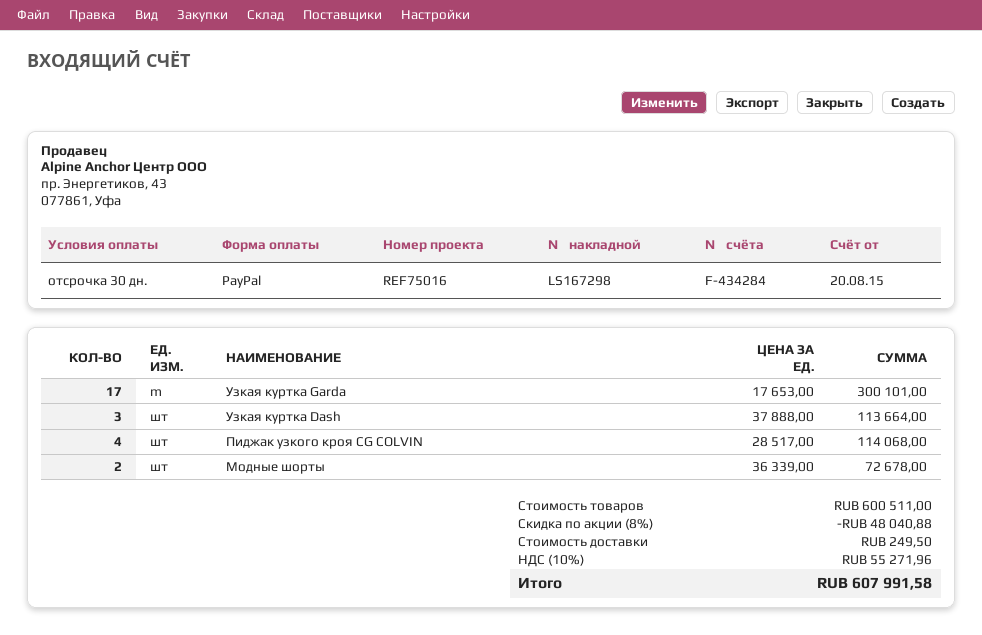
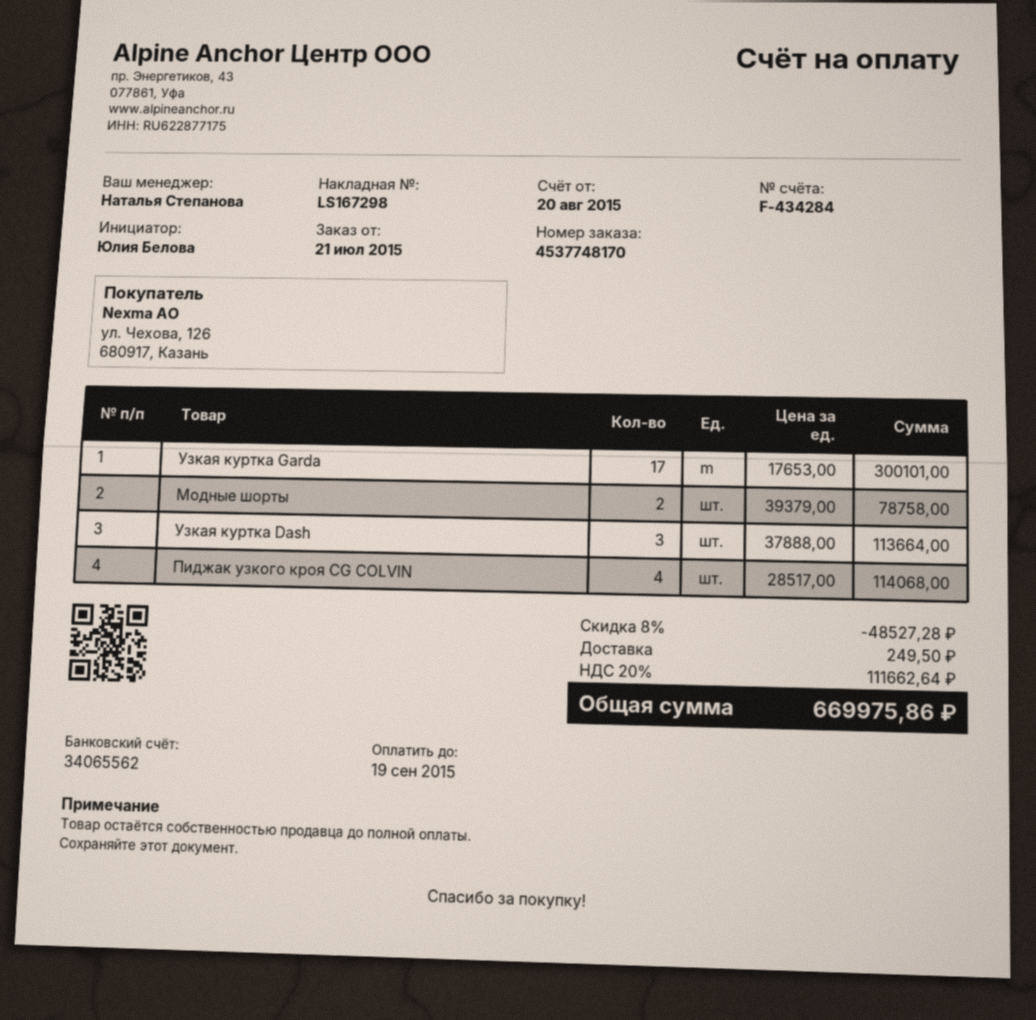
Модные шорты: 2 x 36339.00 = 72678.00 -> 2 x 39379.00 = 78758.00
discount: 8% = 48040.88 -> 8% = 48527.28
tax: 10% = 55271.96 -> 20% = 111662.64
total: 607991.58 -> 669975.86

